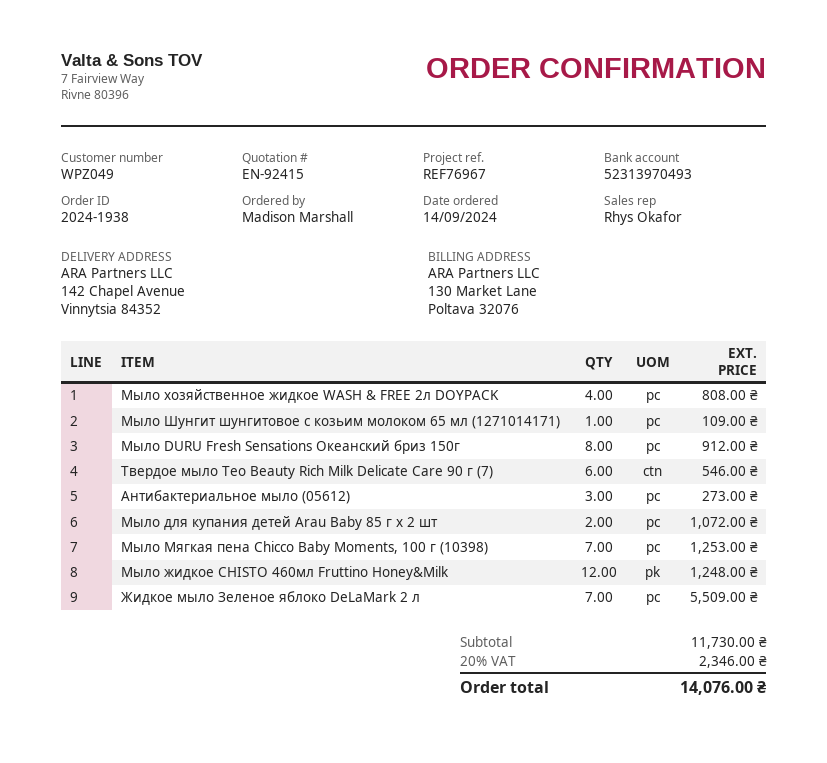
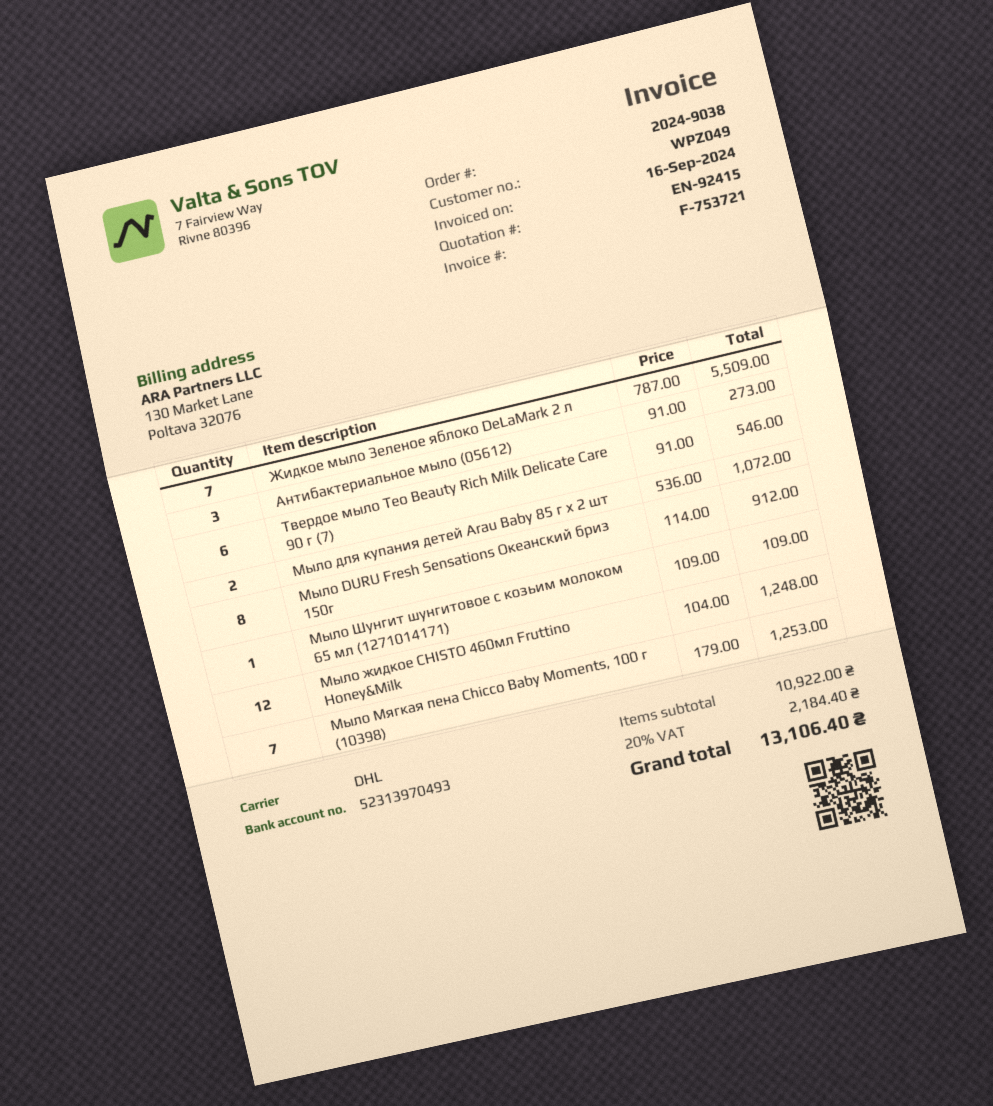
order number: 2024-1938 -> 2024-9038
Мыло хозяйственное жидкое WASH & FREE 2л DOYPACK: 4 for 808.00 -> none
subtotal: 11730.00 -> 10922.00
tax: 20% = 2346.00 -> 20% = 2184.40
total: 14076.00 -> 13106.40

